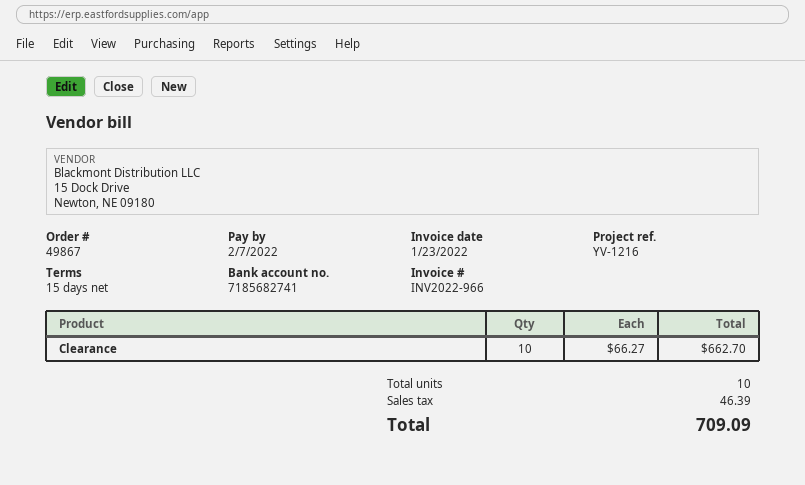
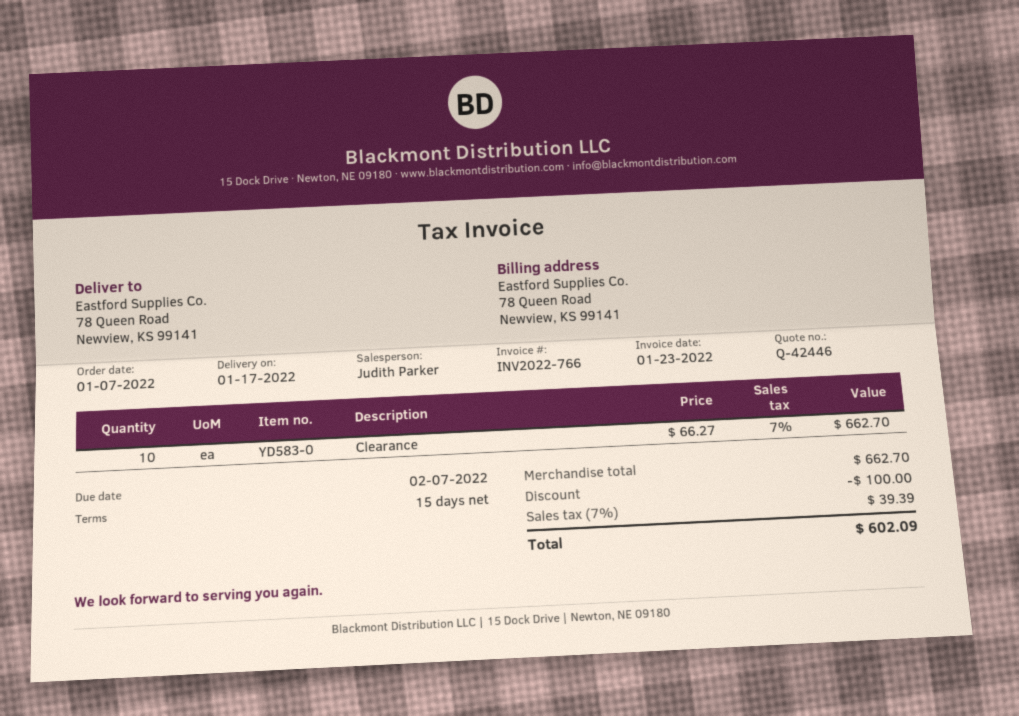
invoice number: INV2022-966 -> INV2022-766
discount: none -> 100.00
tax: 46.39 -> 39.39
total: 709.09 -> 602.09

